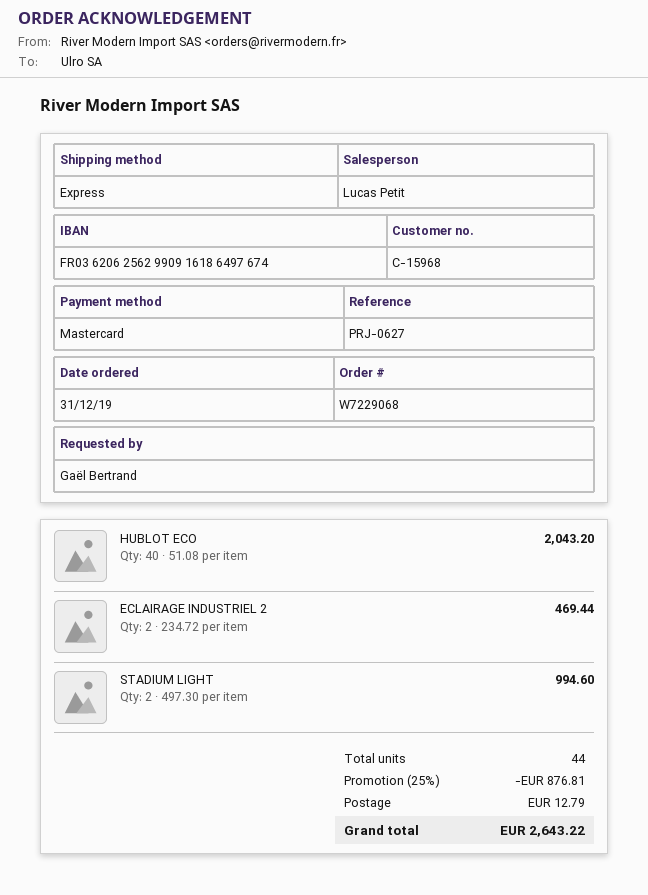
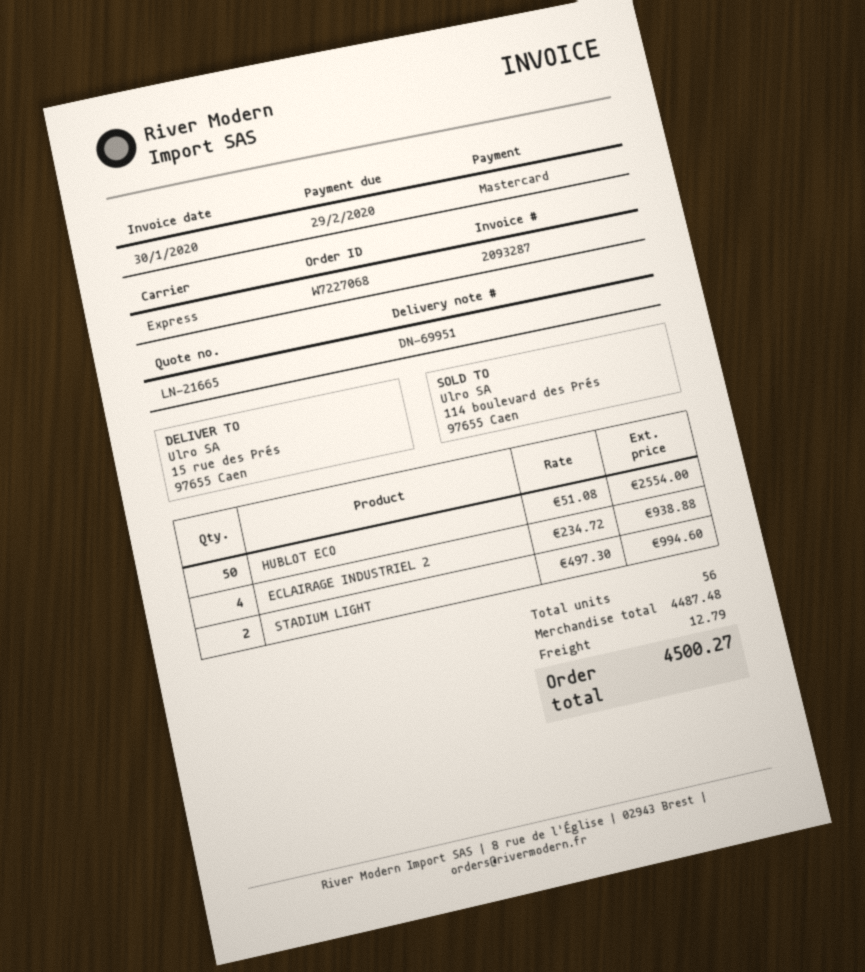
order number: W7229068 -> W7227068
HUBLOT ECO: 40 x 51.08 = 2043.20 -> 50 x 51.08 = 2554.00
ECLAIRAGE INDUSTRIEL 2: 2 x 234.72 = 469.44 -> 4 x 234.72 = 938.88
total quantity: 44 -> 56
discount: 25% = 876.81 -> none
total: 2643.22 -> 4500.27

